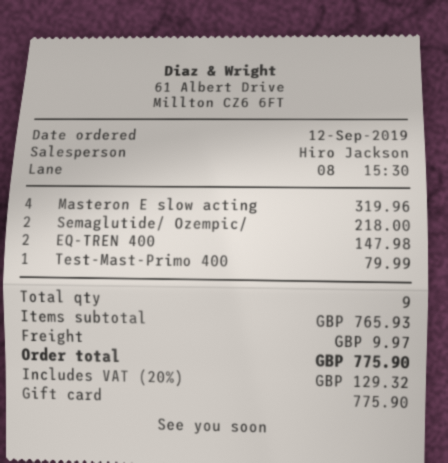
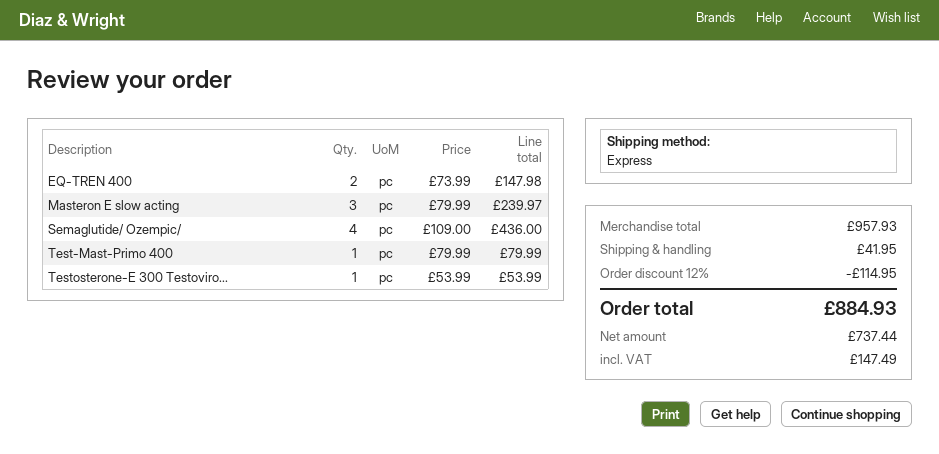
Masteron E slow acting: 4 for 319.96 -> 3 for 239.97
Semaglutide/ Ozempic/: 2 for 218.00 -> 4 for 436.00
Testosterone-E 300 Testoviro...: none -> 1 for 53.99
subtotal: 765.93 -> 957.93
discount: none -> 12% = 114.95
shipping: 9.97 -> 41.95
tax: 129.32 -> 147.49
total: 775.90 -> 884.93

